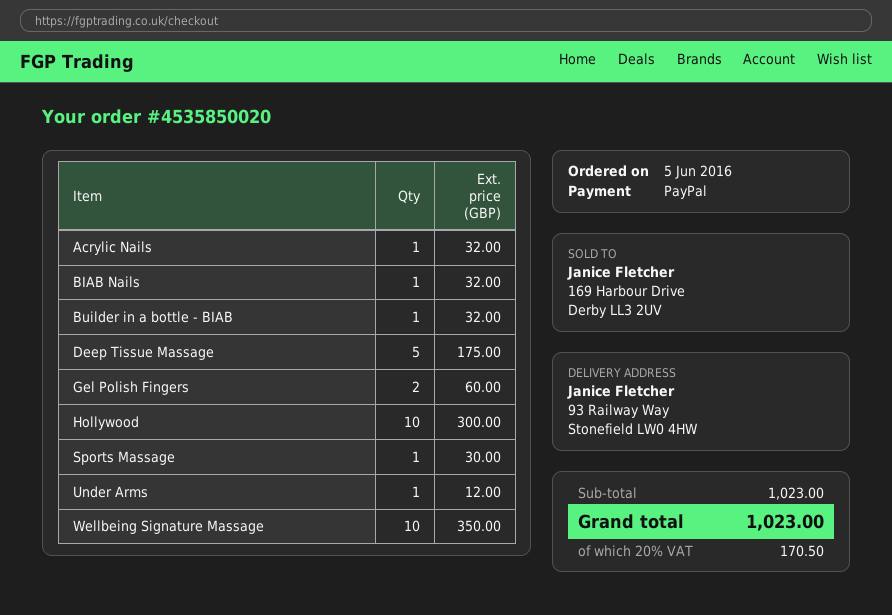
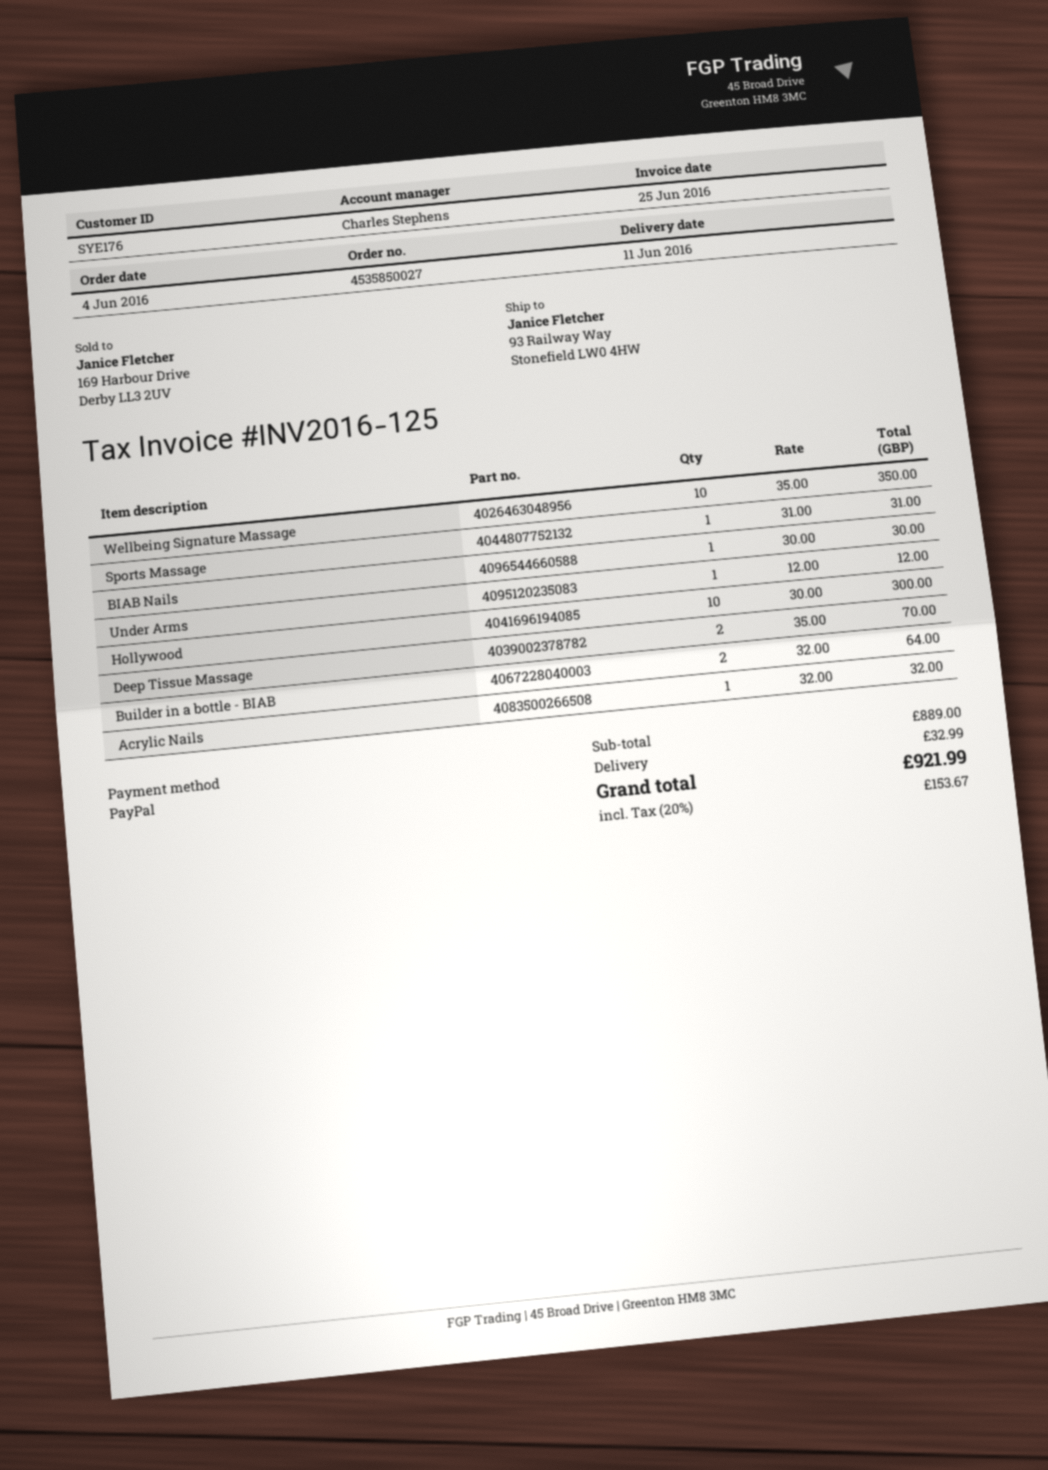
order number: 4535850020 -> 4535850027
order date: 2016-06-05 -> 2016-06-04
BIAB Nails: 1 for 32.00 -> 1 for 30.00
Builder in a bottle - BIAB: 1 for 32.00 -> 2 for 64.00
Deep Tissue Massage: 5 for 175.00 -> 2 for 70.00
Gel Polish Fingers: 2 for 60.00 -> none
Sports Massage: 1 for 30.00 -> 1 for 31.00
subtotal: 1023.00 -> 889.00
shipping: none -> 32.99
tax: 20% = 170.50 -> 20% = 153.67
total: 1023.00 -> 921.99

